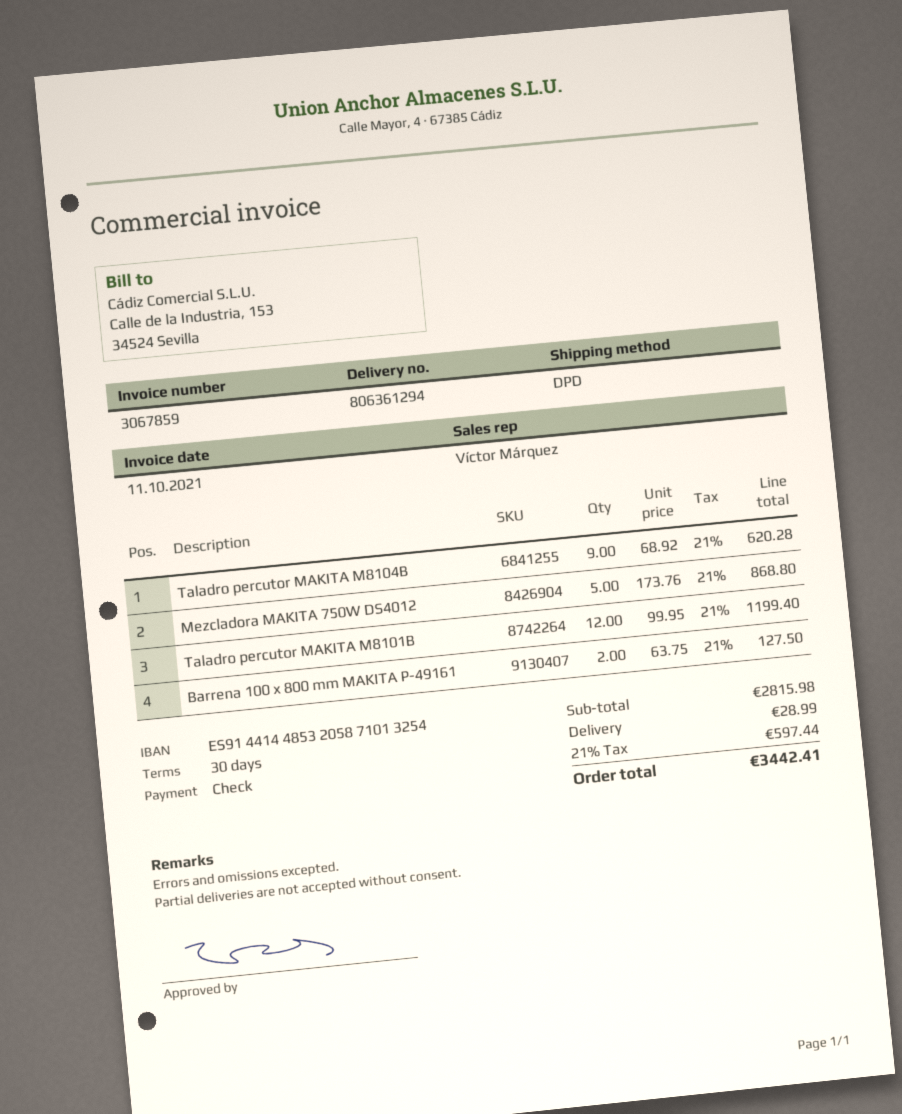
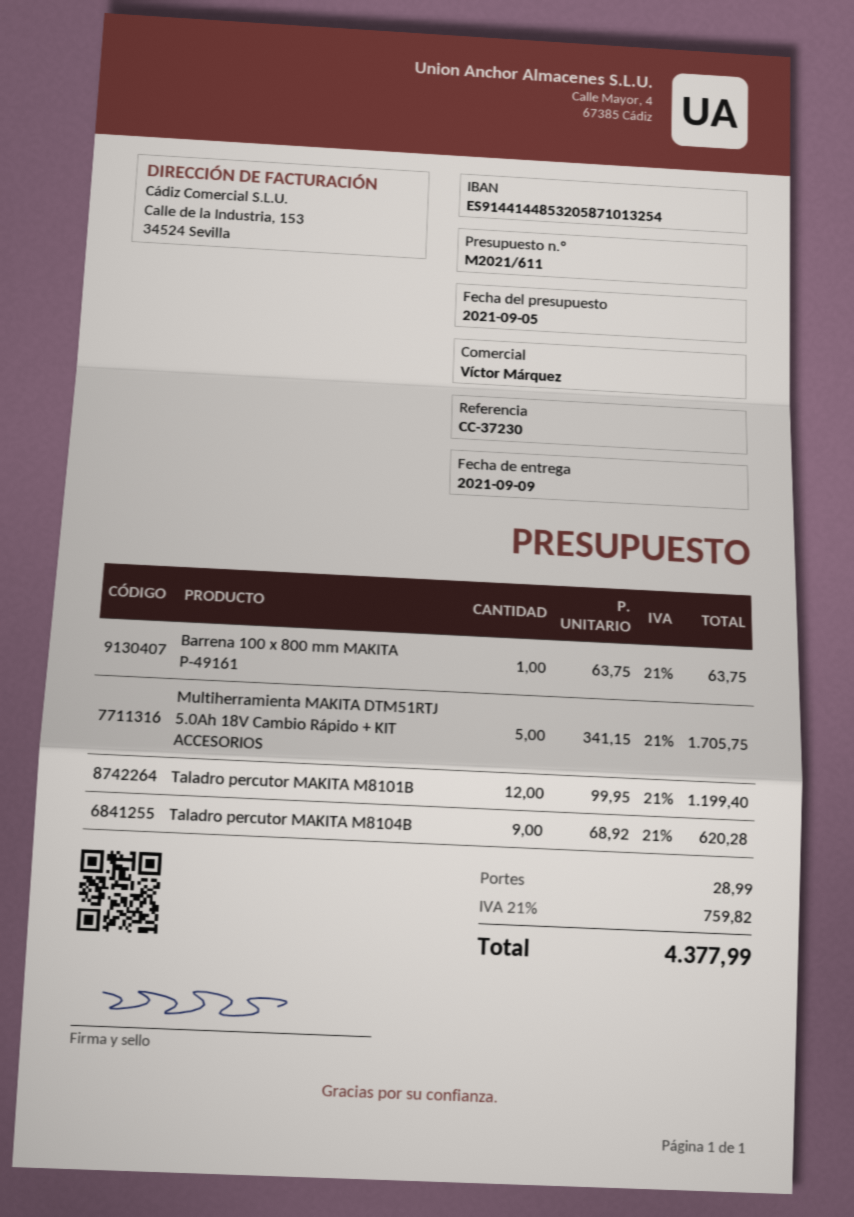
Mezcladora MAKITA 750W DS4012: 5 x 173.76 = 868.80 -> none
Barrena 100 x 800 mm MAKITA P-49161: 2 x 63.75 = 127.50 -> 1 x 63.75 = 63.75
Multiherramienta MAKITA DTM51RTJ 5.0Ah 18V Cambio Rápido + KIT ACCESORIOS: none -> 5 x 341.15 = 1705.75
tax: 21% = 597.44 -> 21% = 759.82
total: 3442.41 -> 4377.99

